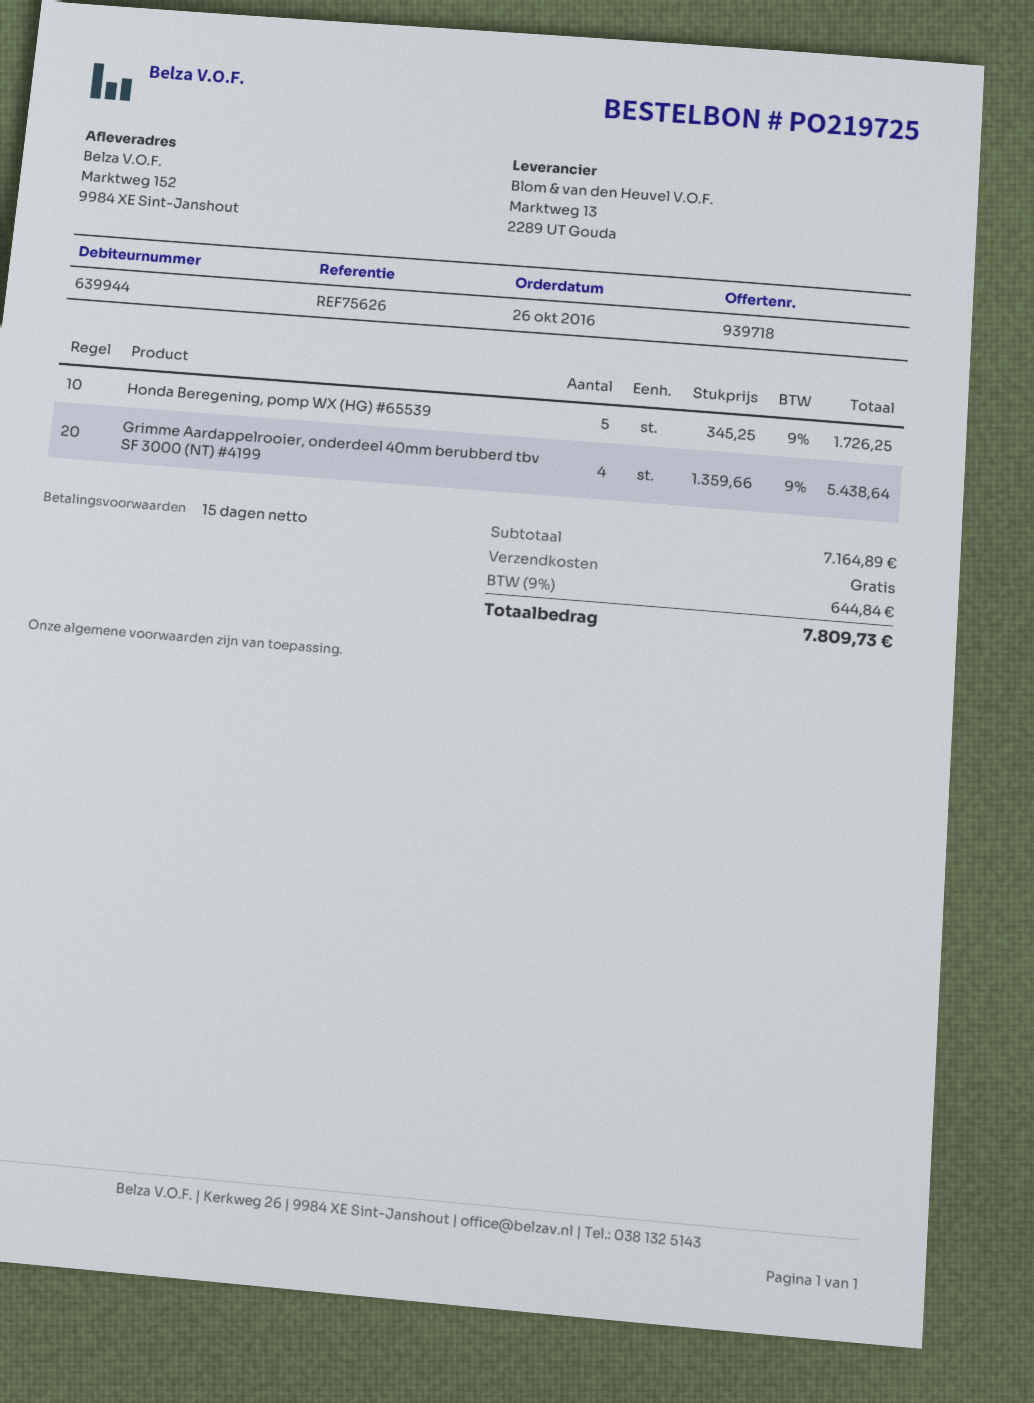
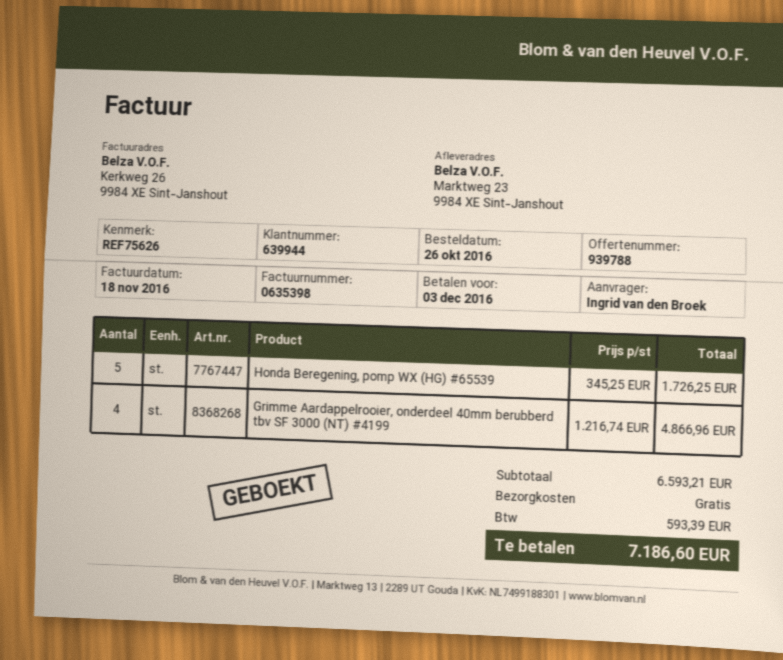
quote number: 939718 -> 939788
ship to: Marktweg 152, 9984 XE Sint-Janshout -> Marktweg 23, 9984 XE Sint-Janshout
Grimme Aardappelrooier, onderdeel 40mm berubberd tbv SF 3000 (NT) #4199: 4 x 1359.66 = 5438.64 -> 4 x 1216.74 = 4866.96
subtotal: 7164.89 -> 6593.21
tax: 644.84 -> 593.39
total: 7809.73 -> 7186.60

